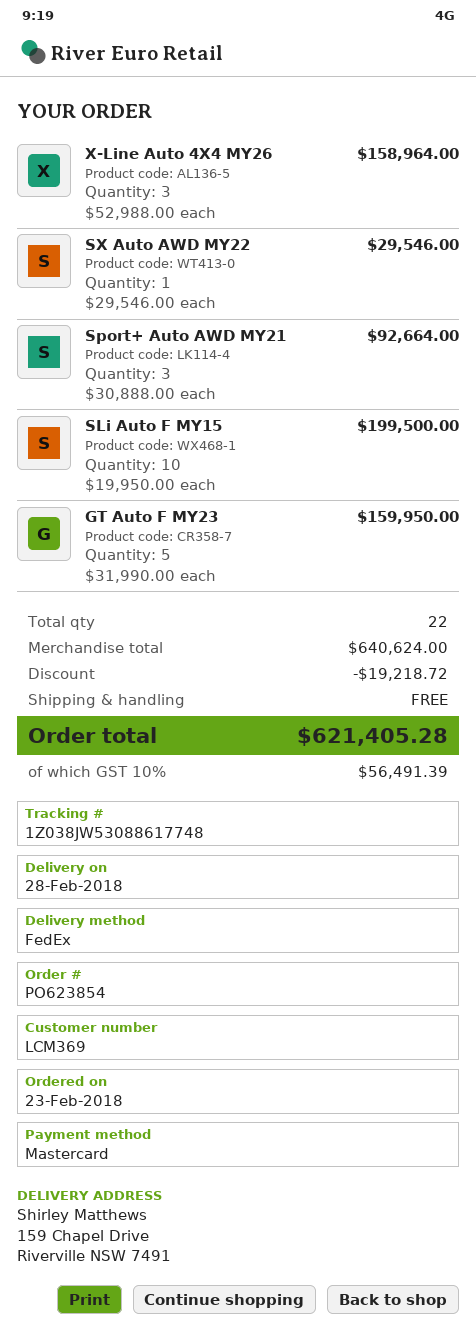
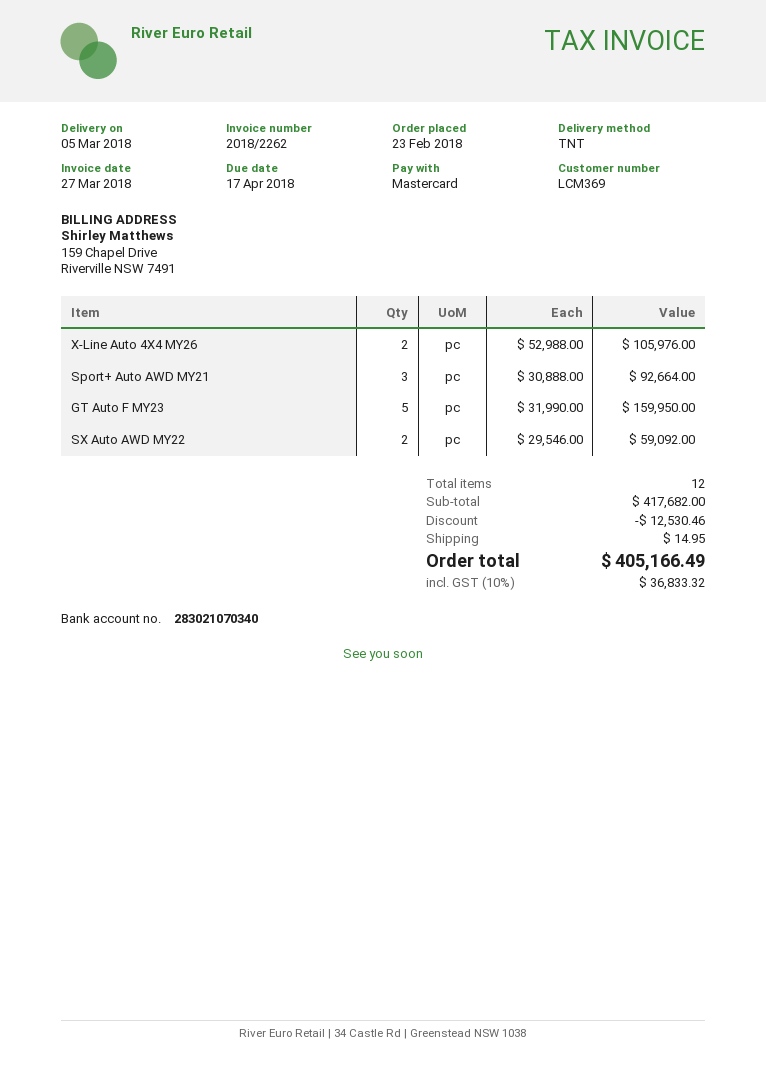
delivery date: 2018-02-28 -> 2018-03-05
shipping method: FedEx -> TNT
X-Line Auto 4X4 MY26: 3 x 52988.00 = 158964.00 -> 2 x 52988.00 = 105976.00
SX Auto AWD MY22: 1 x 29546.00 = 29546.00 -> 2 x 29546.00 = 59092.00
SLi Auto F MY15: 10 x 19950.00 = 199500.00 -> none
total quantity: 22 -> 12
subtotal: 640624.00 -> 417682.00
discount: 19218.72 -> 12530.46
shipping: 0.00 -> 14.95
tax: 10% = 56491.39 -> 10% = 36833.32
total: 621405.28 -> 405166.49

